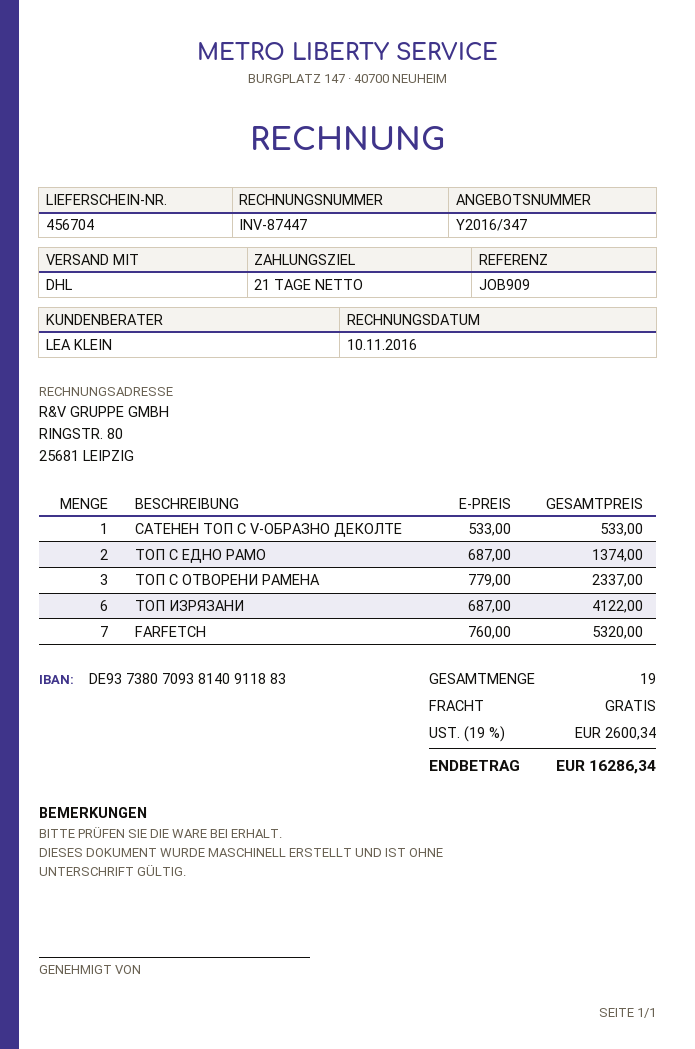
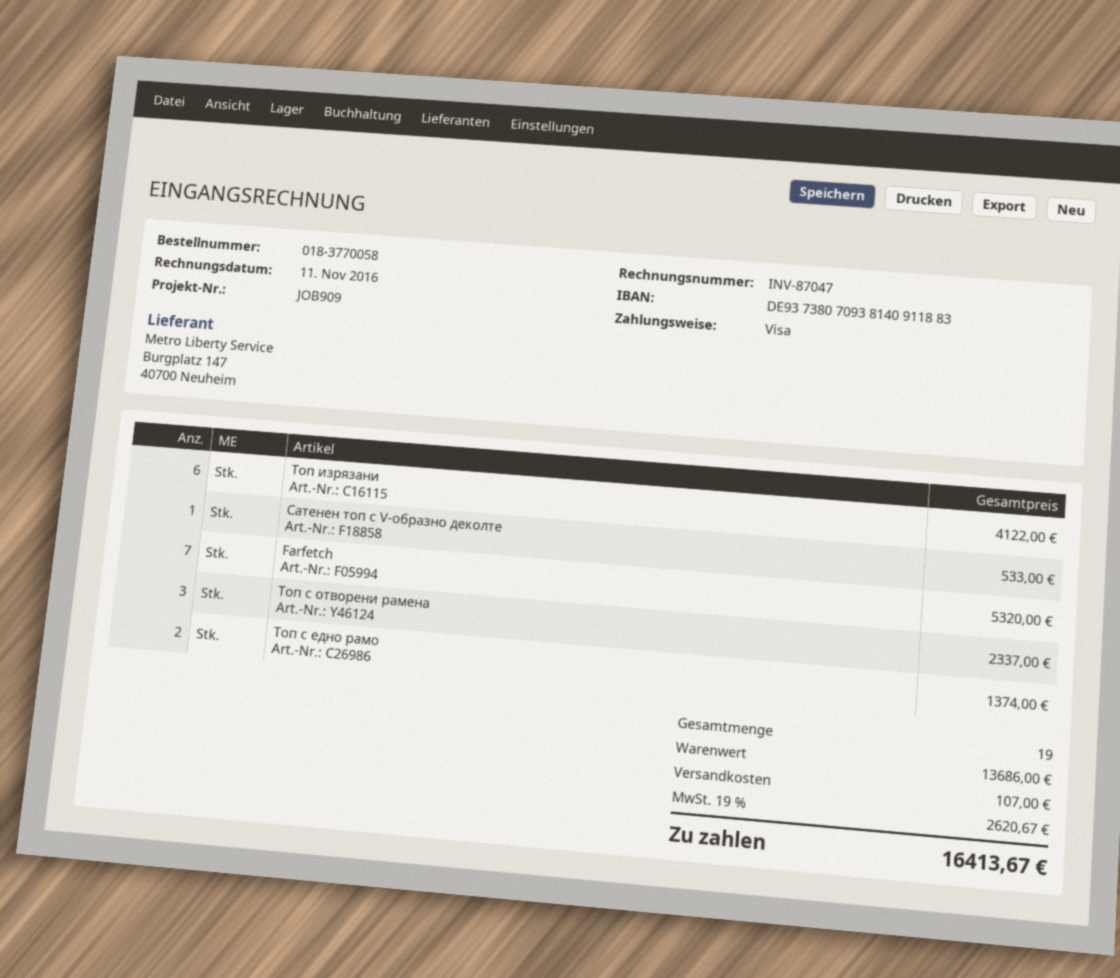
invoice number: INV-87447 -> INV-87047
invoice date: 2016-11-10 -> 2016-11-11
shipping: 0.00 -> 107.00
tax: 19% = 2600.34 -> 19% = 2620.67
total: 16286.34 -> 16413.67

